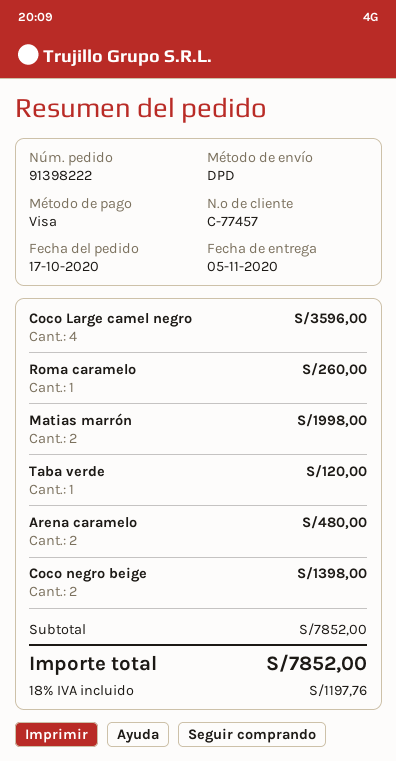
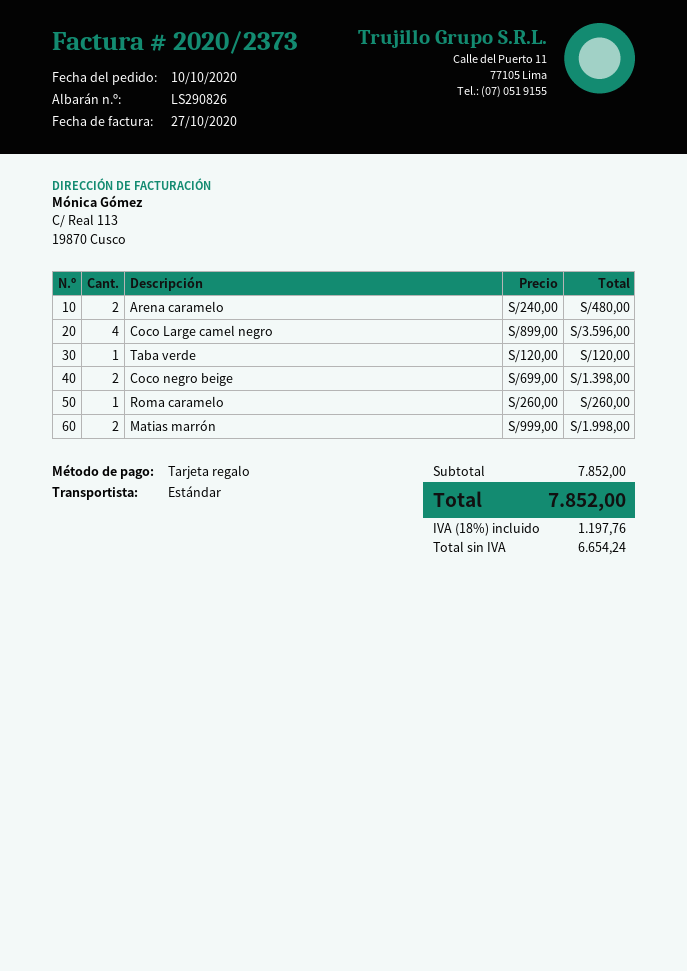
order date: 2020-10-17 -> 2020-10-10
payment method: Visa -> gift card
shipping method: DPD -> standard

